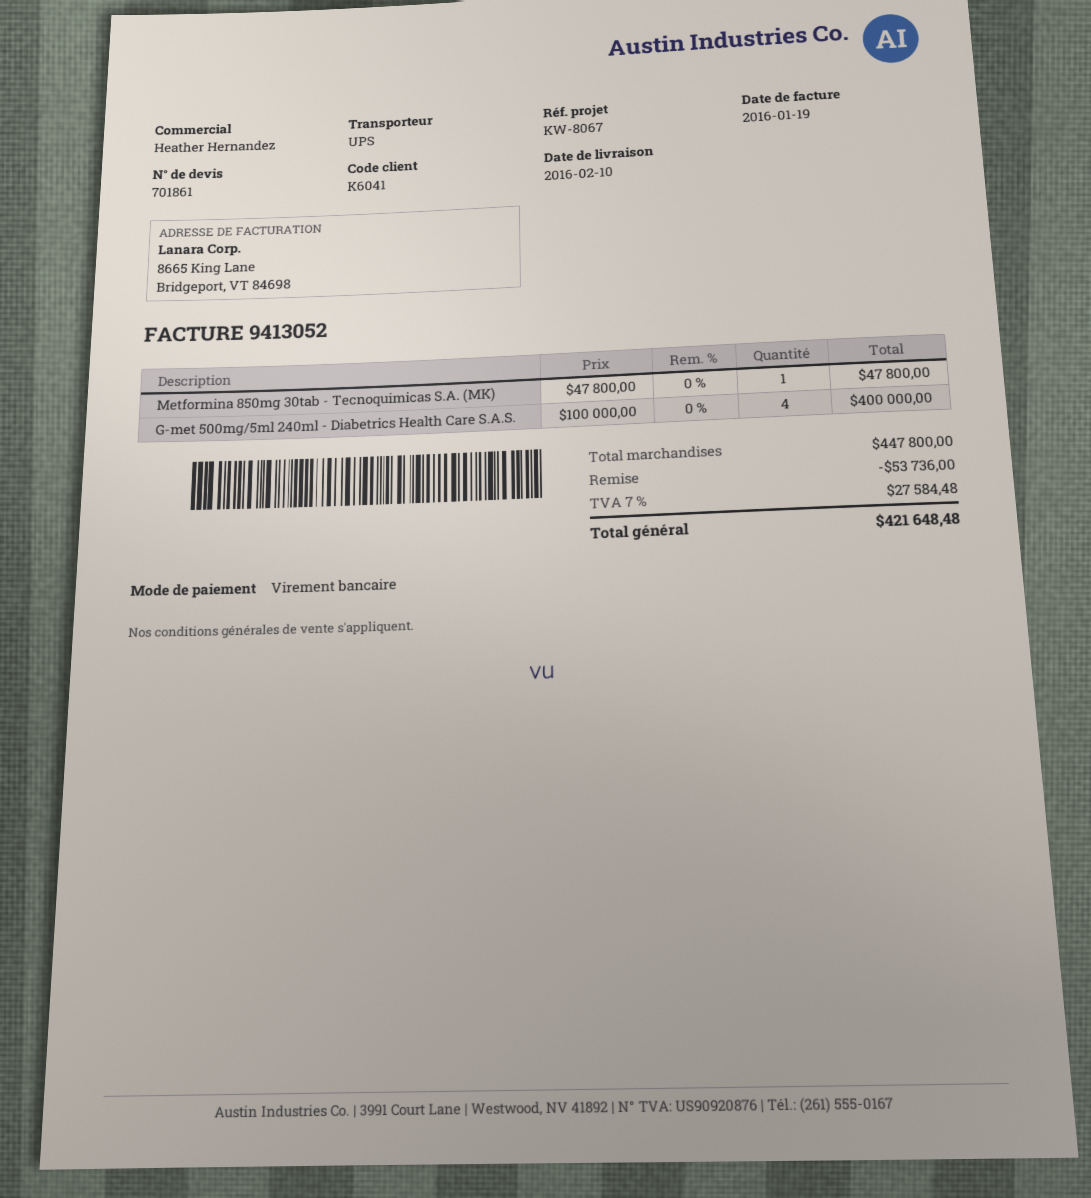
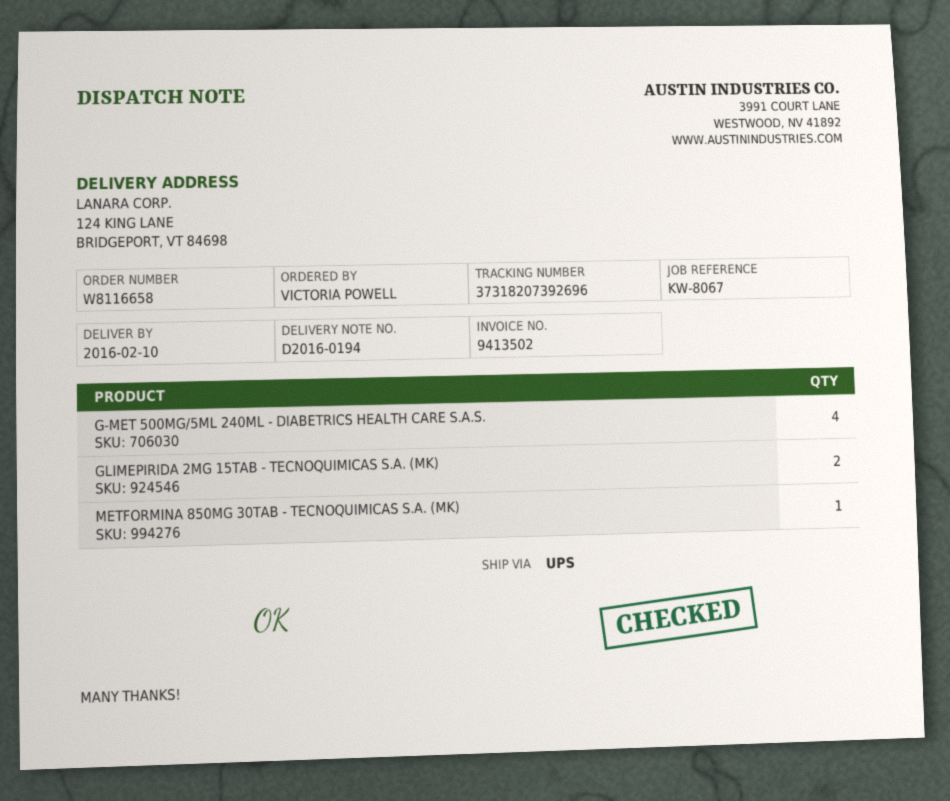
invoice number: 9413052 -> 9413502
GLIMEPIRIDA 2MG 15TAB - TECNOQUIMICAS S.A. (MK): none -> 2

